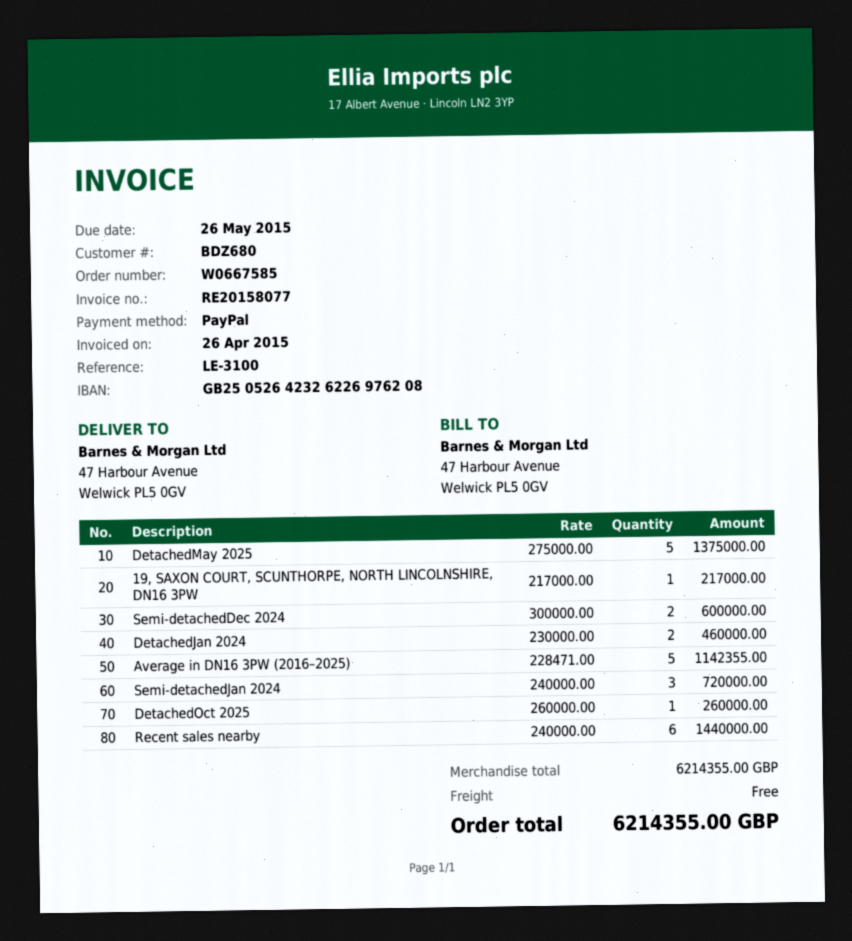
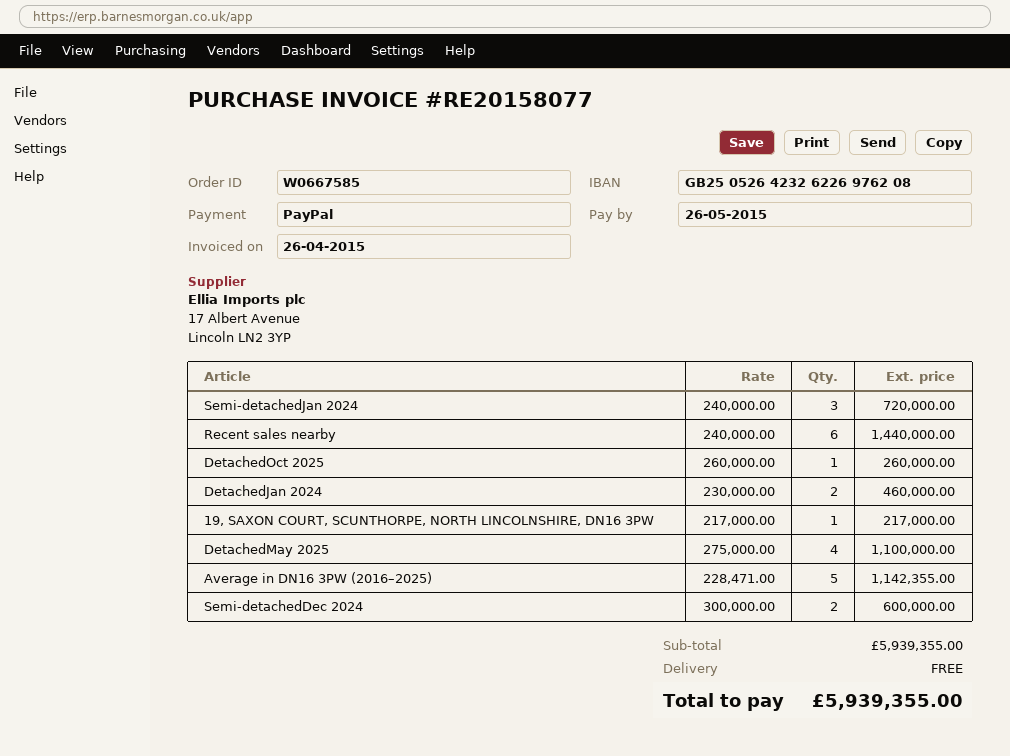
DetachedMay 2025: 5 x 275000.00 = 1375000.00 -> 4 x 275000.00 = 1100000.00
subtotal: 6214355.00 -> 5939355.00
total: 6214355.00 -> 5939355.00

